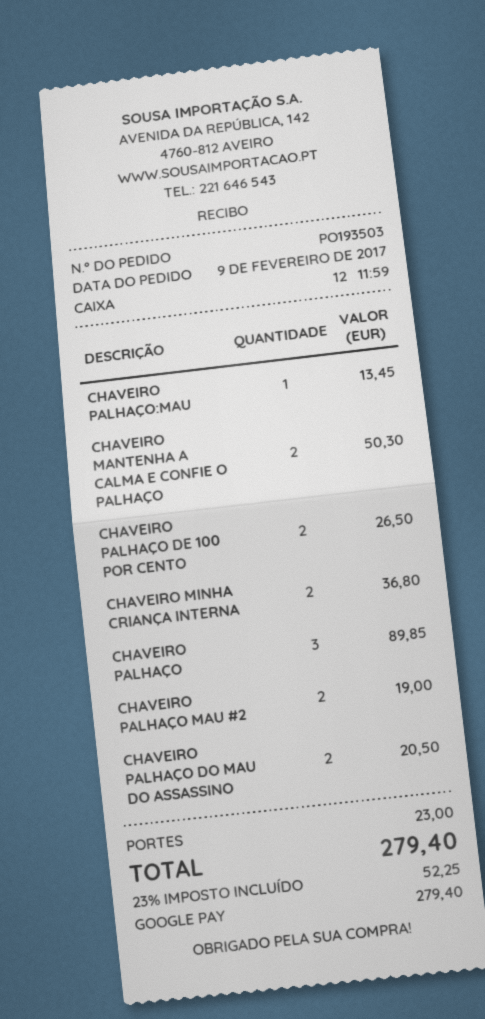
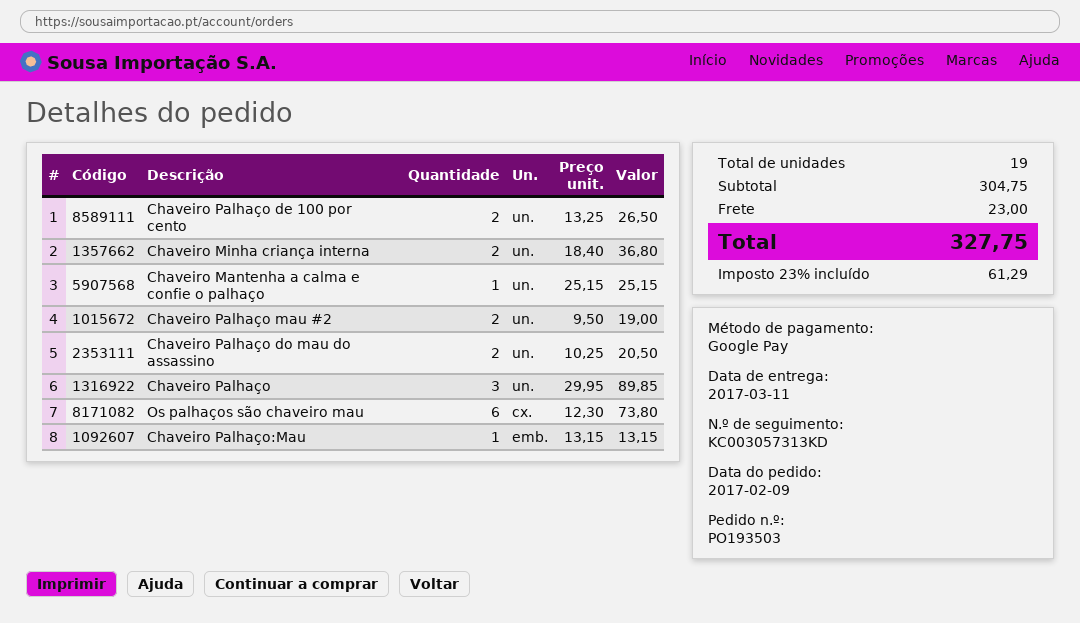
CHAVEIRO PALHAÇO:MAU: 1 for 13.45 -> 1 for 13.15
CHAVEIRO MANTENHA A CALMA E CONFIE O PALHAÇO: 2 for 50.30 -> 1 for 25.15
Os palhaços são chaveiro mau: none -> 6 for 73.80
tax: 23% = 52.25 -> 23% = 61.29
total: 279.40 -> 327.75

